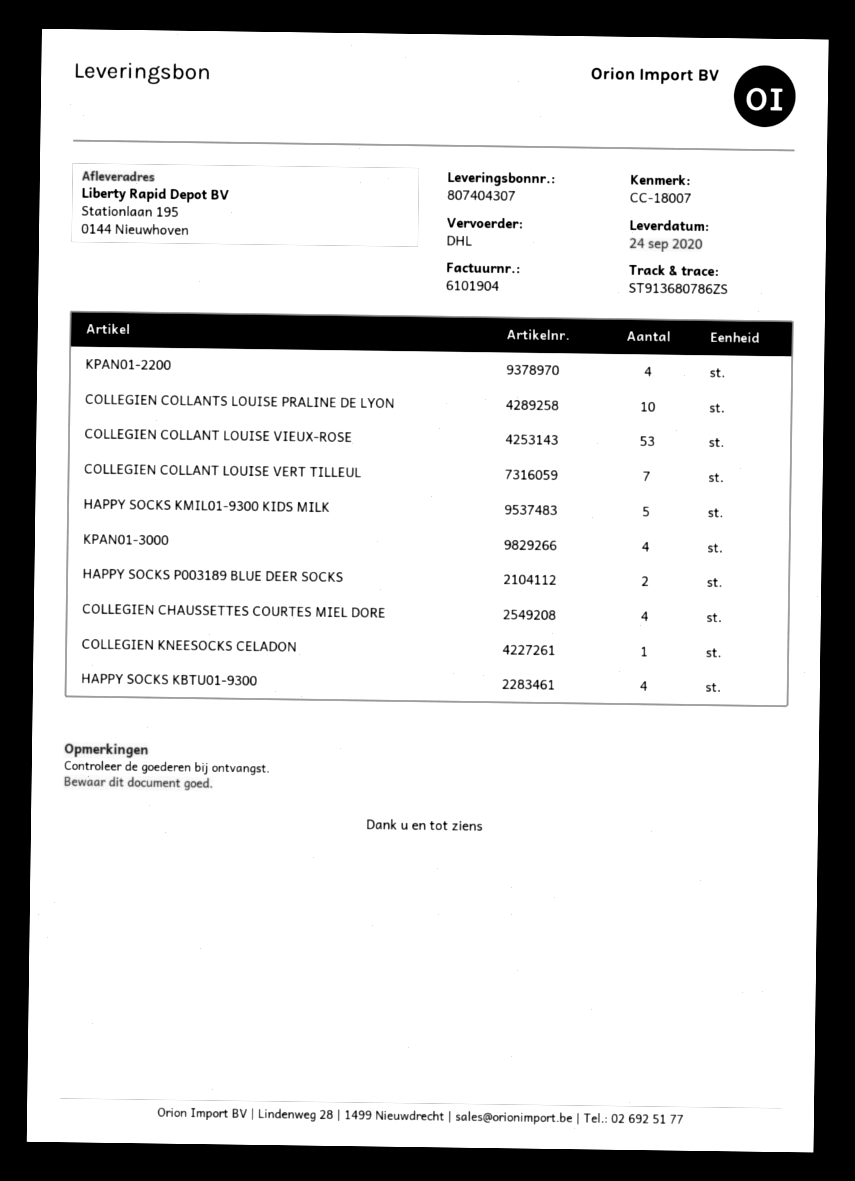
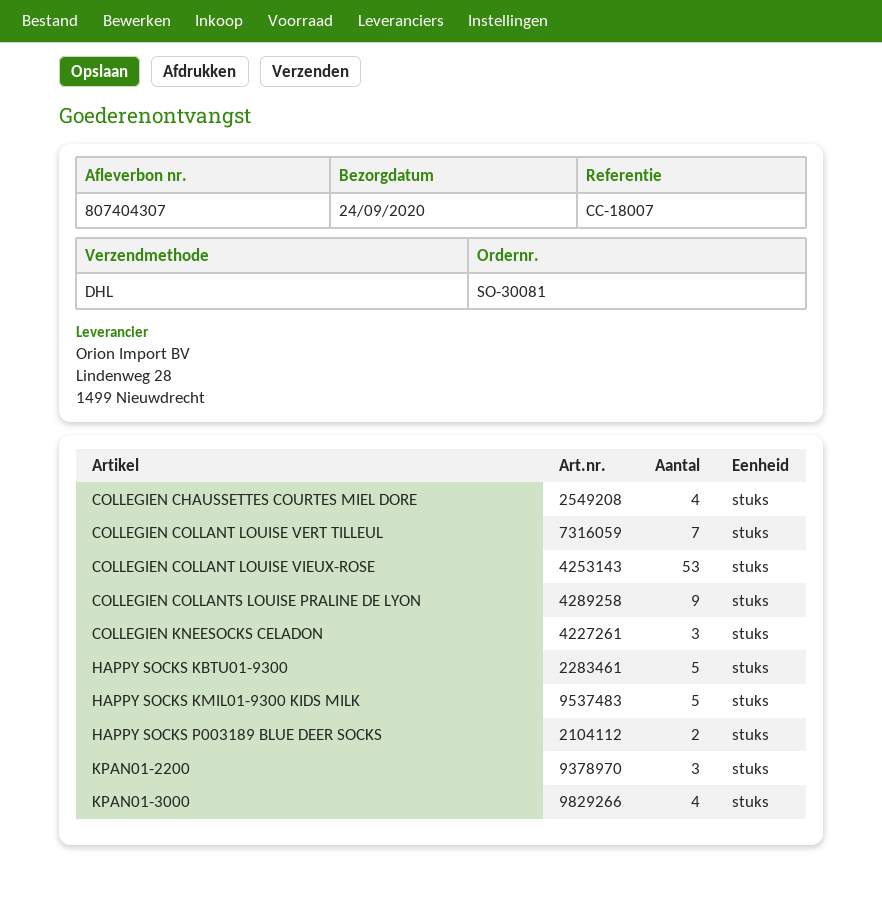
KPAN01-2200: 4 -> 3
COLLEGIEN COLLANTS LOUISE PRALINE DE LYON: 10 -> 9
COLLEGIEN KNEESOCKS CELADON: 1 -> 3
HAPPY SOCKS KBTU01-9300: 4 -> 5

